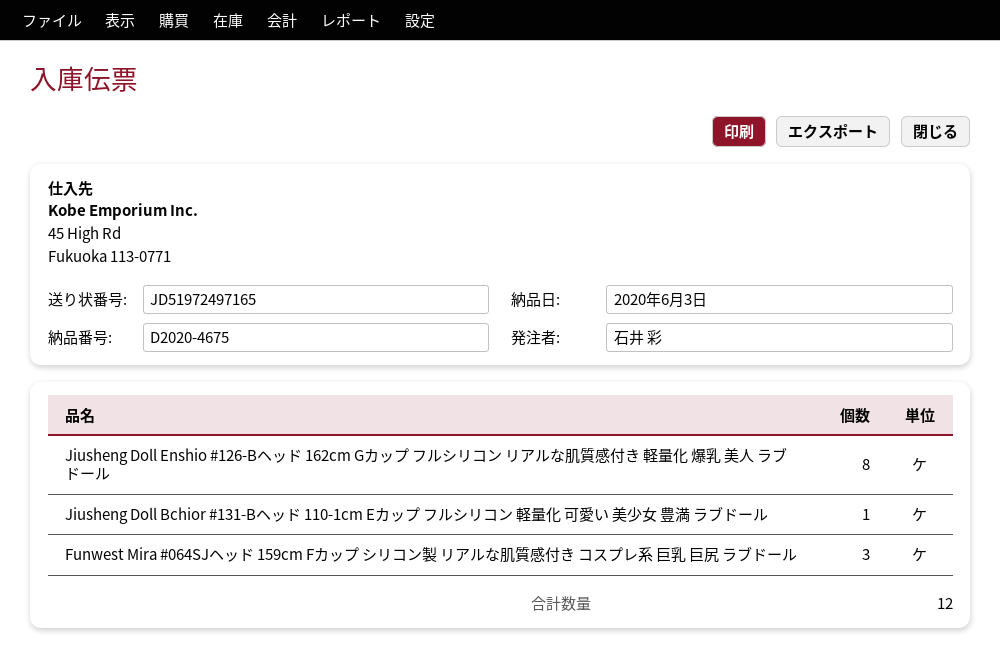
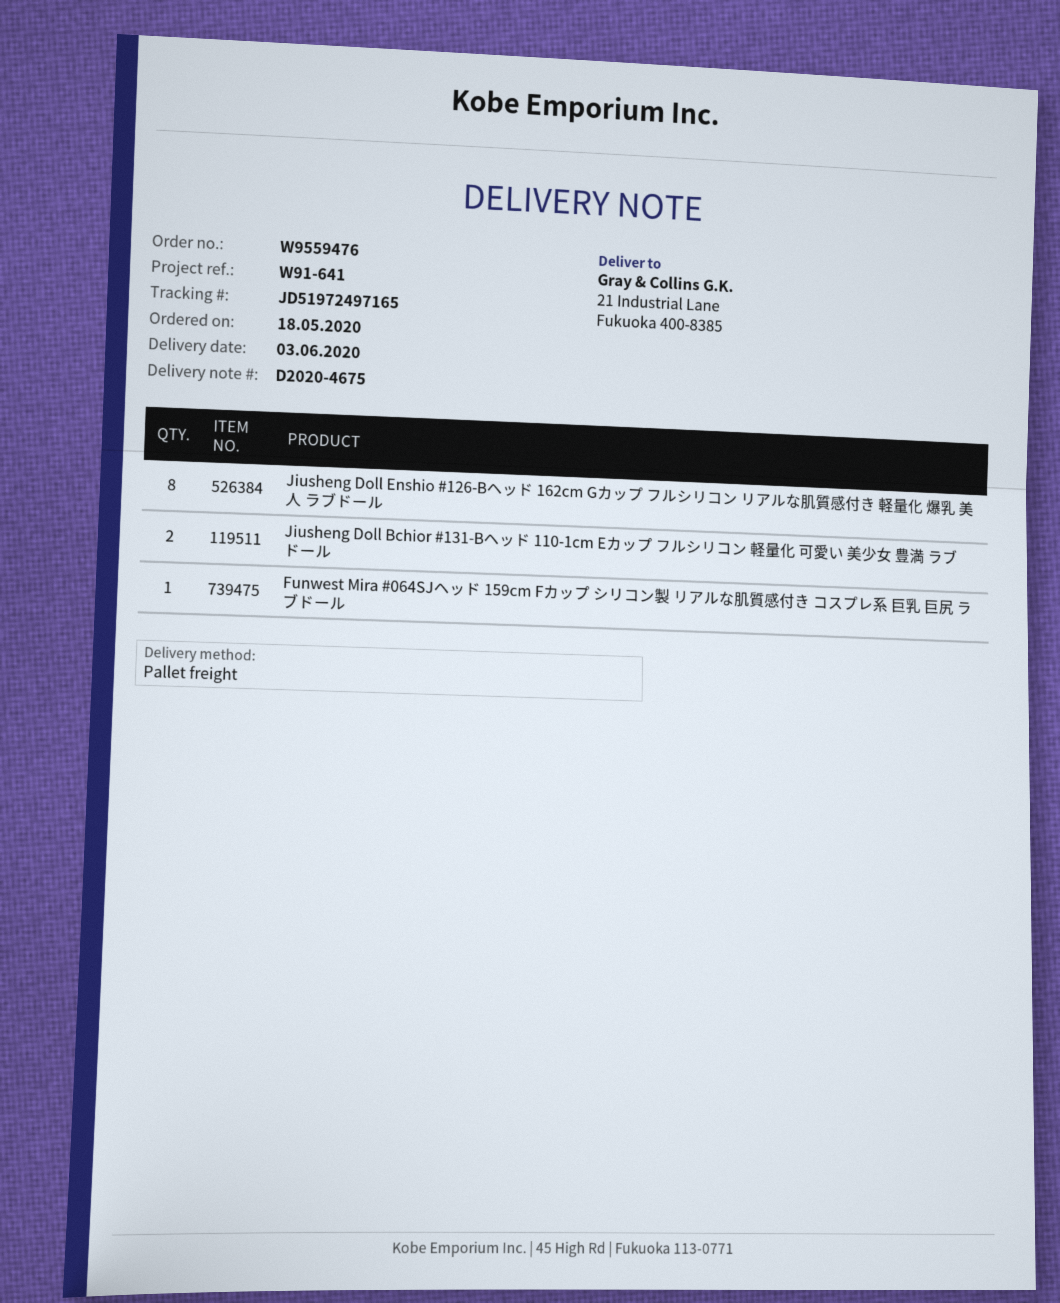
Jiusheng Doll Bchior #131-Bヘッド 110-1cm Eカップ フルシリコン 軽量化 可愛い 美少女 豊満 ラブドール: 1 -> 2
Funwest Mira #064SJヘッド 159cm Fカップ シリコン製 リアルな肌質感付き コスプレ系 巨乳 巨尻 ラブドール: 3 -> 1

